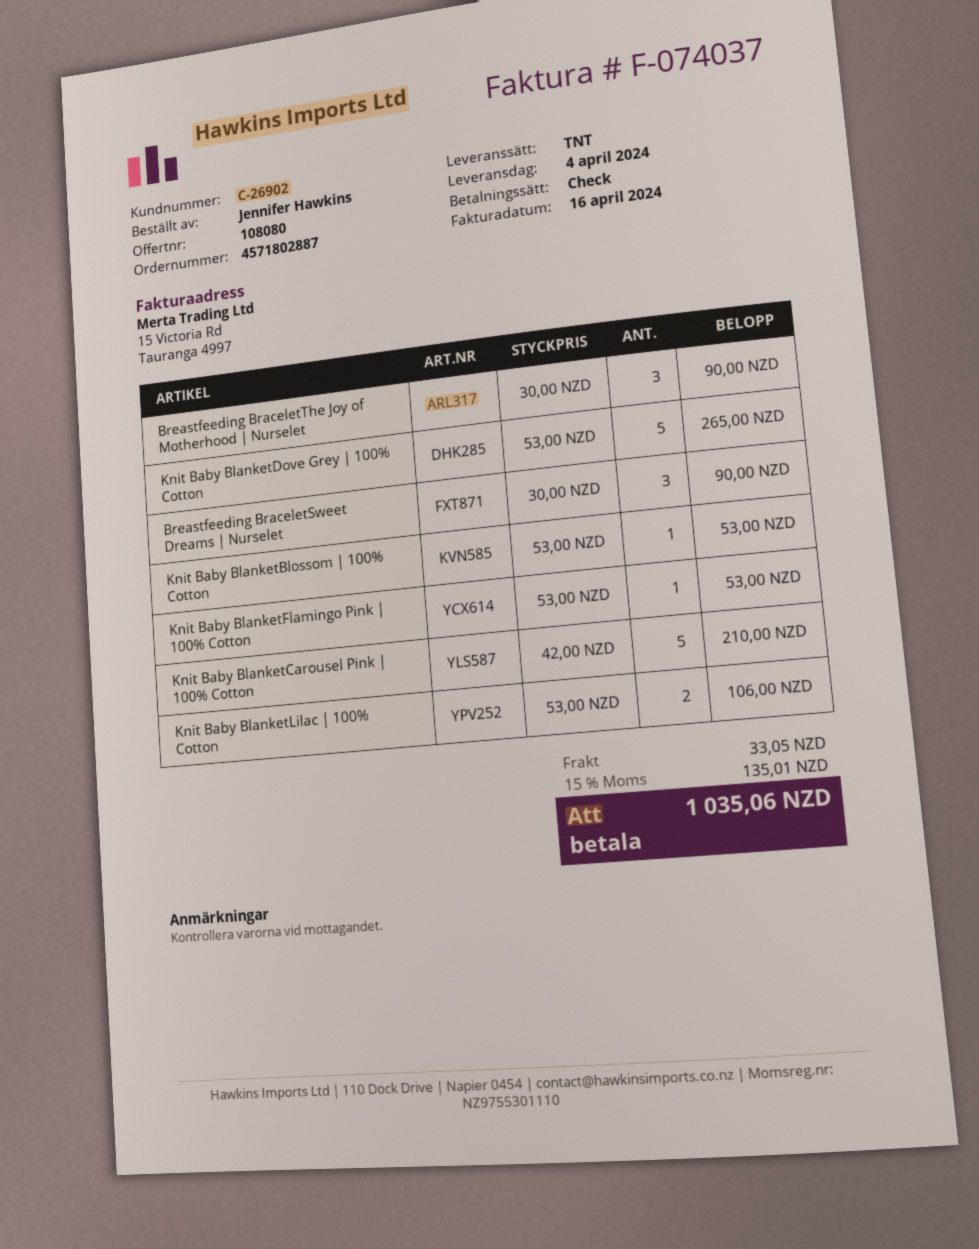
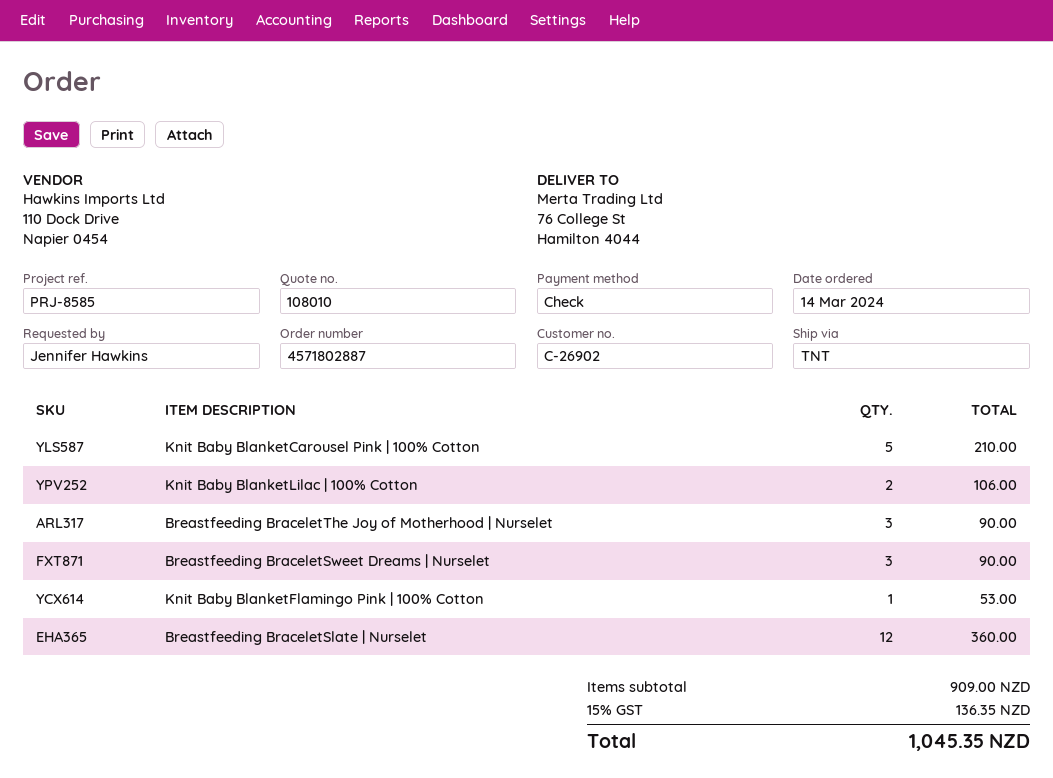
quote number: 108080 -> 108010
Knit Baby BlanketDove Grey | 100% Cotton: 5 for 265.00 -> none
Knit Baby BlanketBlossom | 100% Cotton: 1 for 53.00 -> none
Breastfeeding BraceletSlate | Nurselet: none -> 12 for 360.00
shipping: 33.05 -> none
tax: 15% = 135.01 -> 15% = 136.35
total: 1035.06 -> 1045.35

